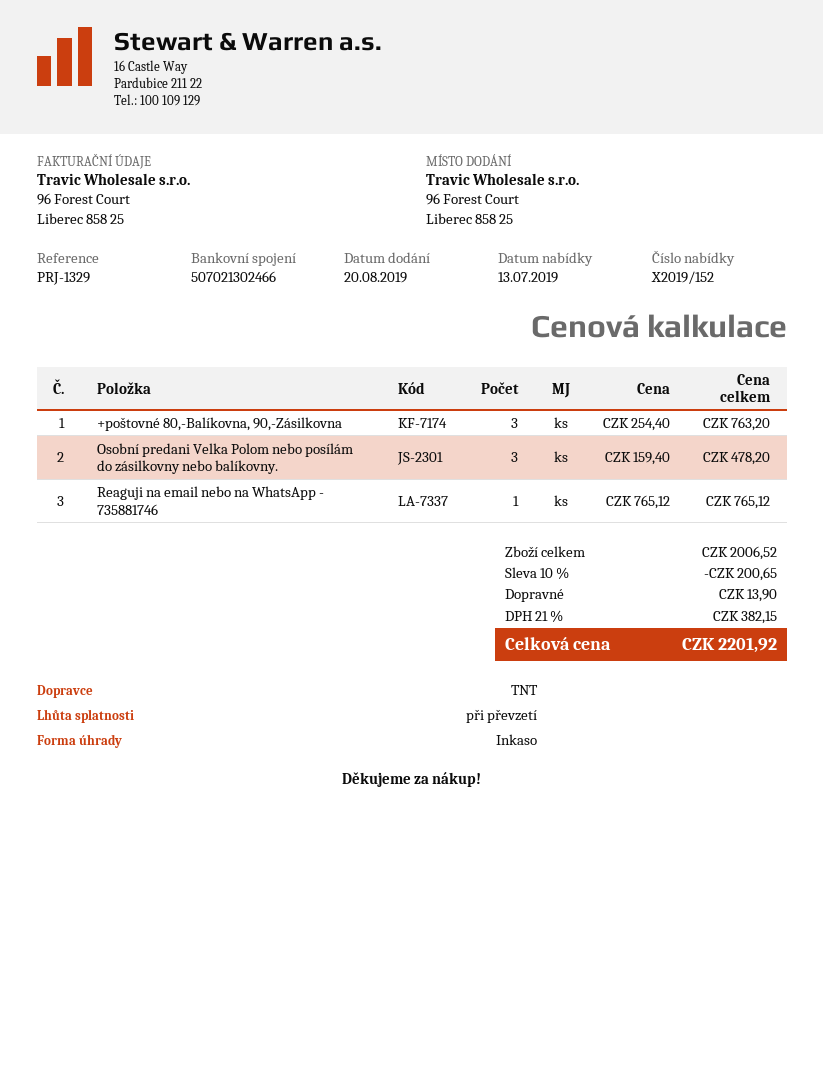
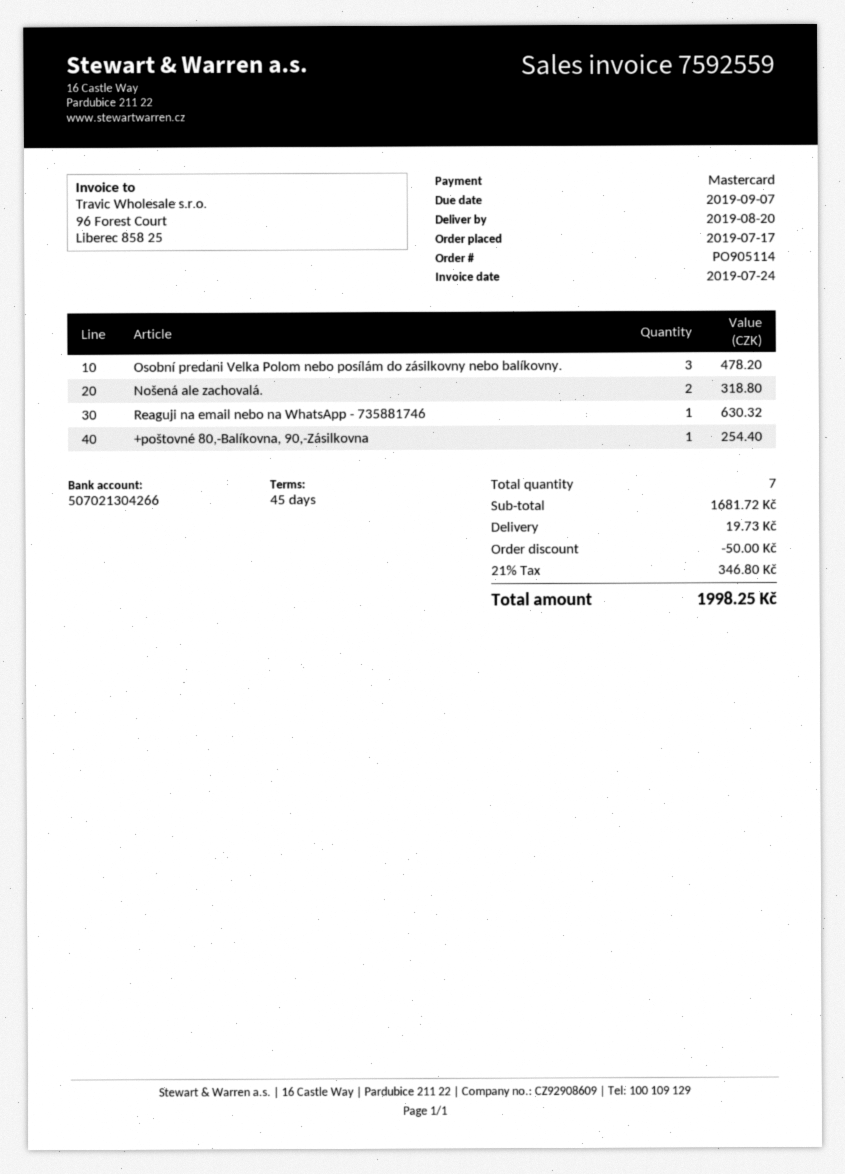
payment terms: on receipt -> 45 days
payment method: direct debit -> Mastercard
bank account: 507021302466 -> 507021304266
+poštovné 80,-Balíkovna, 90,-Zásilkovna: 3 for 763.20 -> 1 for 254.40
Reaguji na email nebo na WhatsApp - 735881746: 1 for 765.12 -> 1 for 630.32
Nošená ale zachovalá.: none -> 2 for 318.80
subtotal: 2006.52 -> 1681.72
discount: 200.65 -> 50.00
shipping: 13.90 -> 19.73
tax: 21% = 382.15 -> 21% = 346.80
total: 2201.92 -> 1998.25

